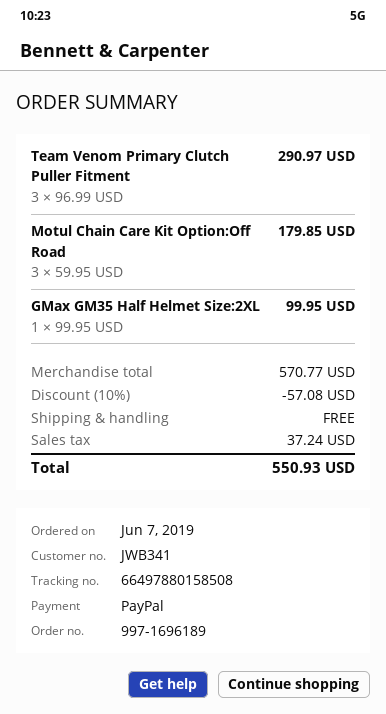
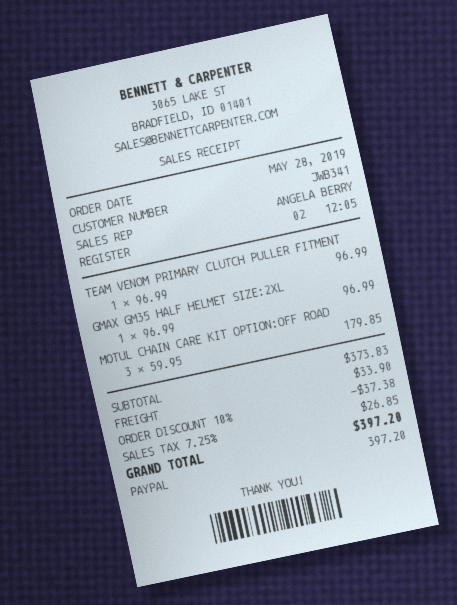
order date: 2019-06-07 -> 2019-05-28
Team Venom Primary Clutch Puller Fitment: 3 x 96.99 = 290.97 -> 1 x 96.99 = 96.99
GMax GM35 Half Helmet Size:2XL: 1 x 99.95 = 99.95 -> 1 x 96.99 = 96.99
subtotal: 570.77 -> 373.83
discount: 10% = 57.08 -> 10% = 37.38
shipping: 0.00 -> 33.90
tax: 37.24 -> 26.85
total: 550.93 -> 397.20

